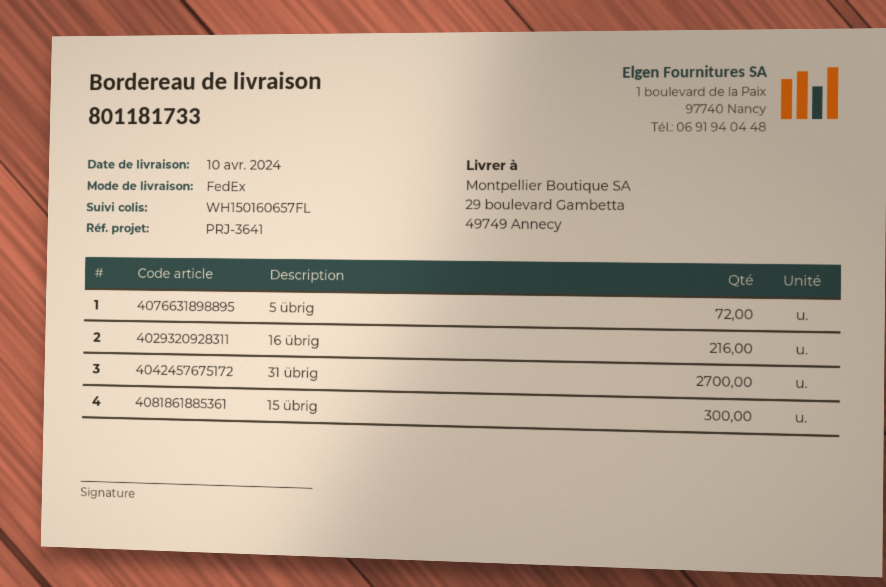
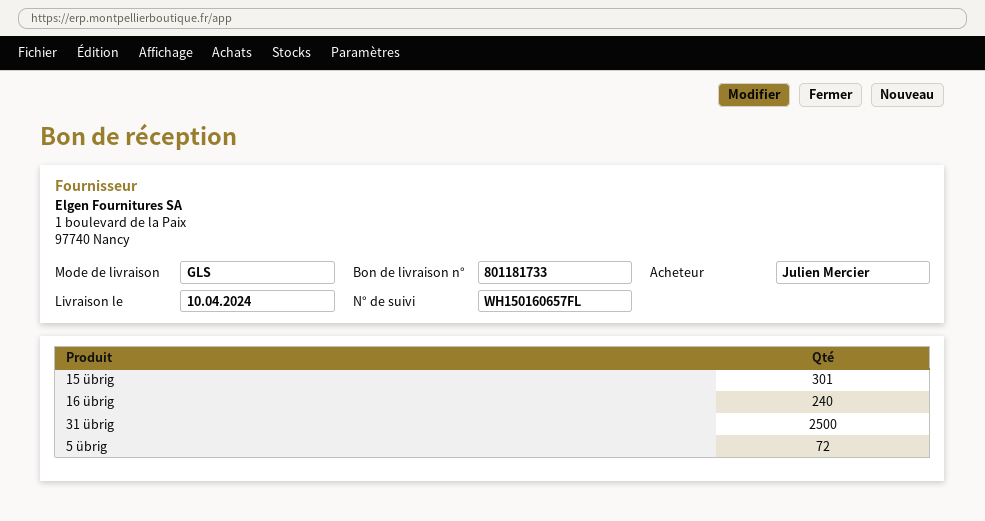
shipping method: FedEx -> GLS
16 übrig: 216 -> 240
31 übrig: 2700 -> 2500
15 übrig: 300 -> 301

